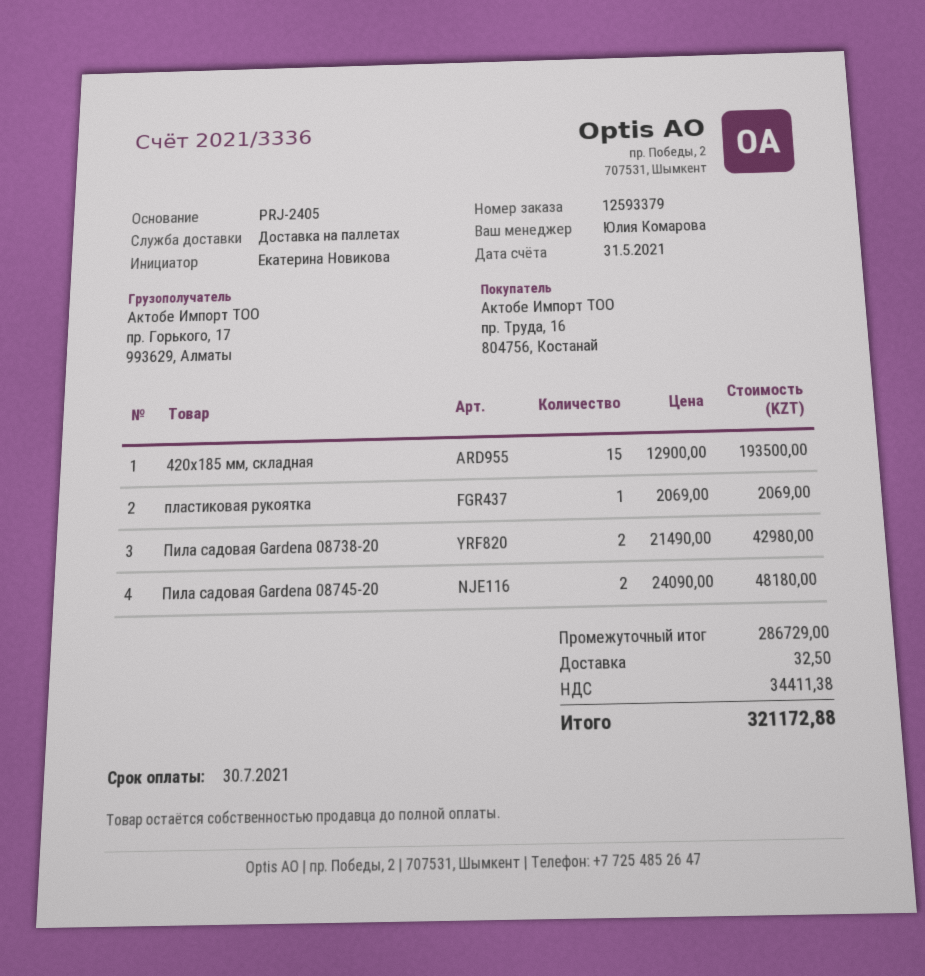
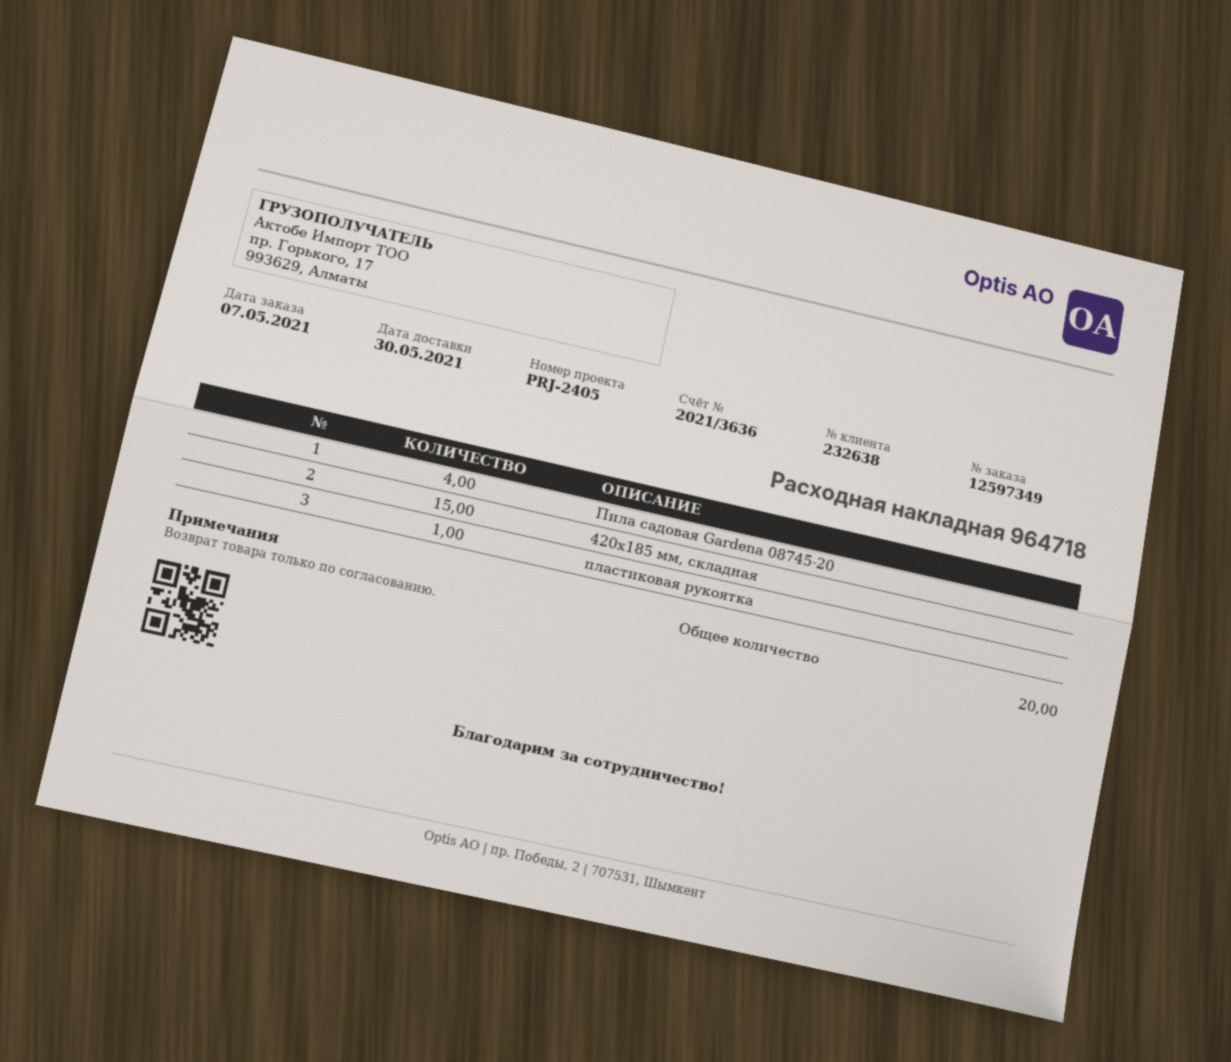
order number: 12593379 -> 12597349
invoice number: 2021/3336 -> 2021/3636
Пила садовая Gardena 08738-20: 2 -> none
Пила садовая Gardena 08745-20: 2 -> 4

